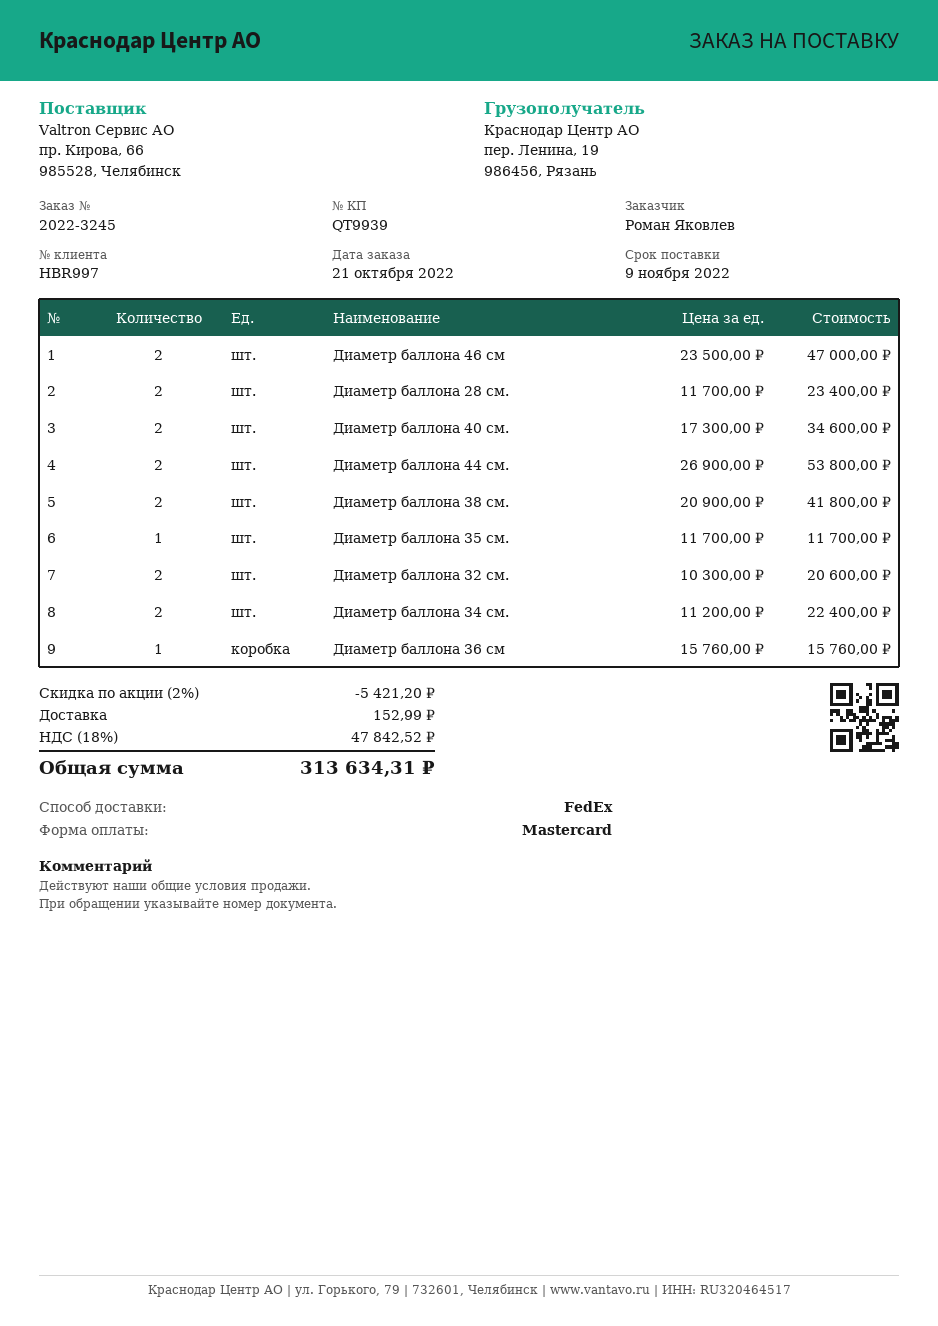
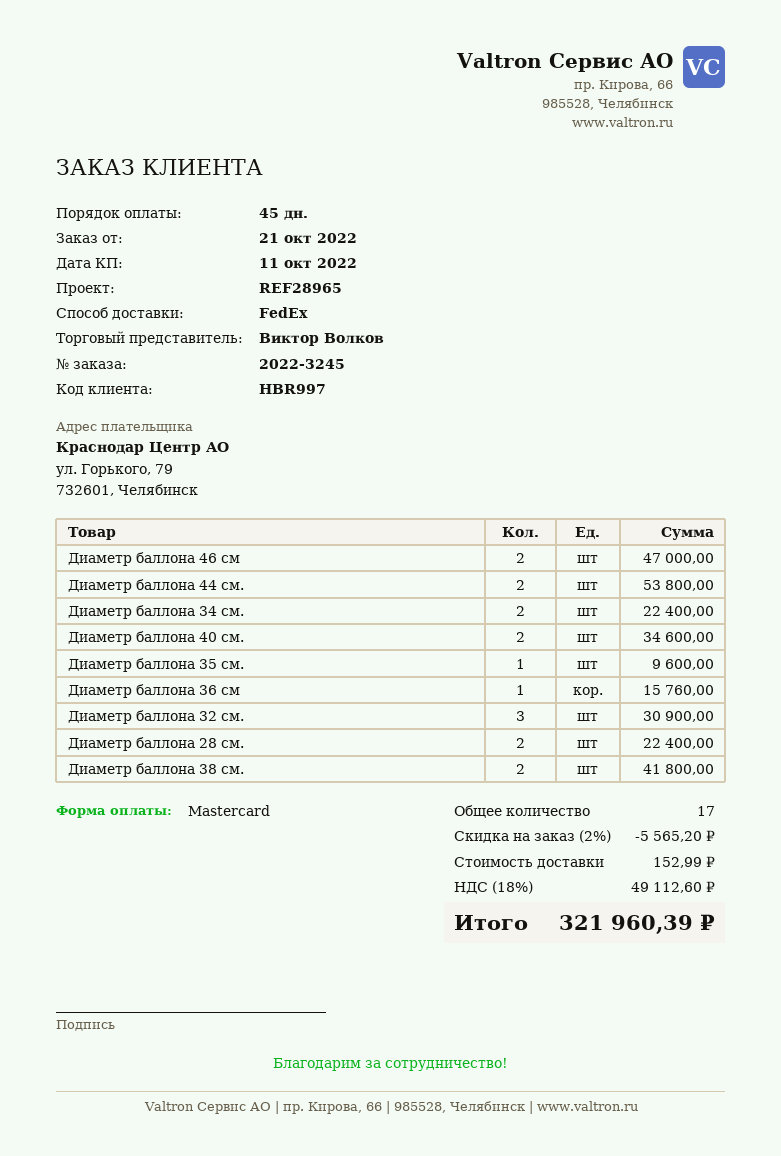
Диаметр баллона 28 см.: 2 for 23400.00 -> 2 for 22400.00
Диаметр баллона 35 см.: 1 for 11700.00 -> 1 for 9600.00
Диаметр баллона 32 см.: 2 for 20600.00 -> 3 for 30900.00
discount: 2% = 5421.20 -> 2% = 5565.20
tax: 18% = 47842.52 -> 18% = 49112.60
total: 313634.31 -> 321960.39

